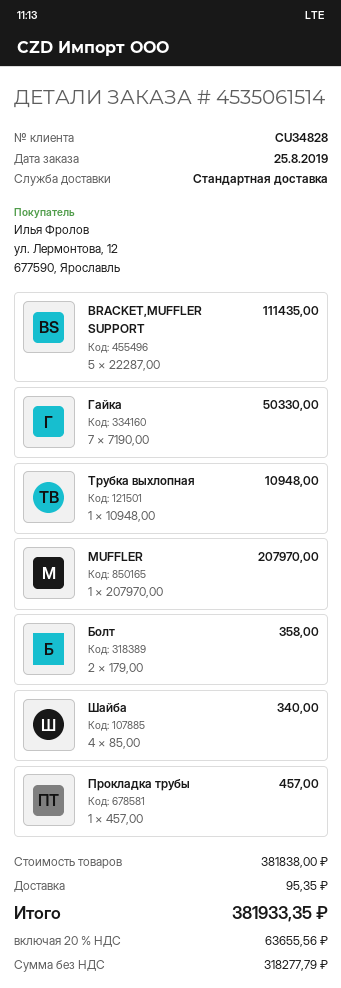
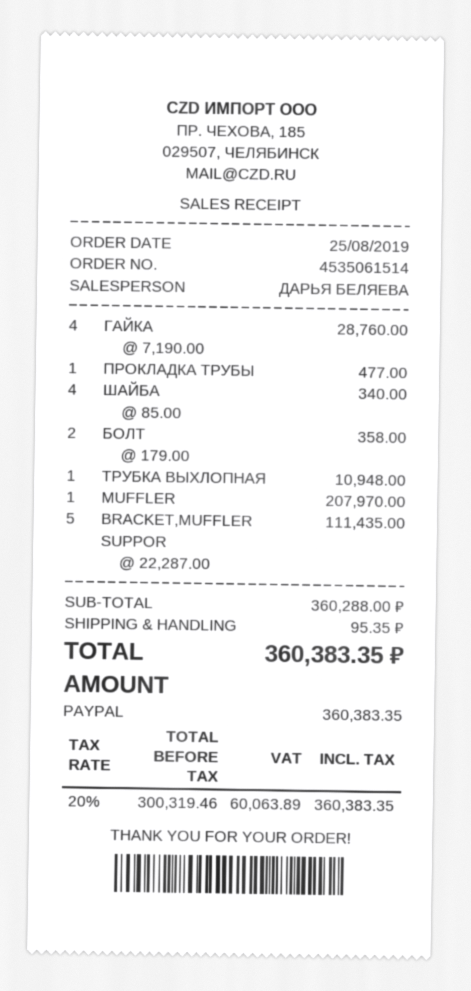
Гайка: 7 x 7190.00 = 50330.00 -> 4 x 7190.00 = 28760.00
Прокладка трубы: 1 x 457.00 = 457.00 -> 1 x 477.00 = 477.00
subtotal: 381838.00 -> 360288.00
net: 318277.79 -> 300319.46
tax: 20% = 63655.56 -> 20% = 60063.89
total: 381933.35 -> 360383.35

